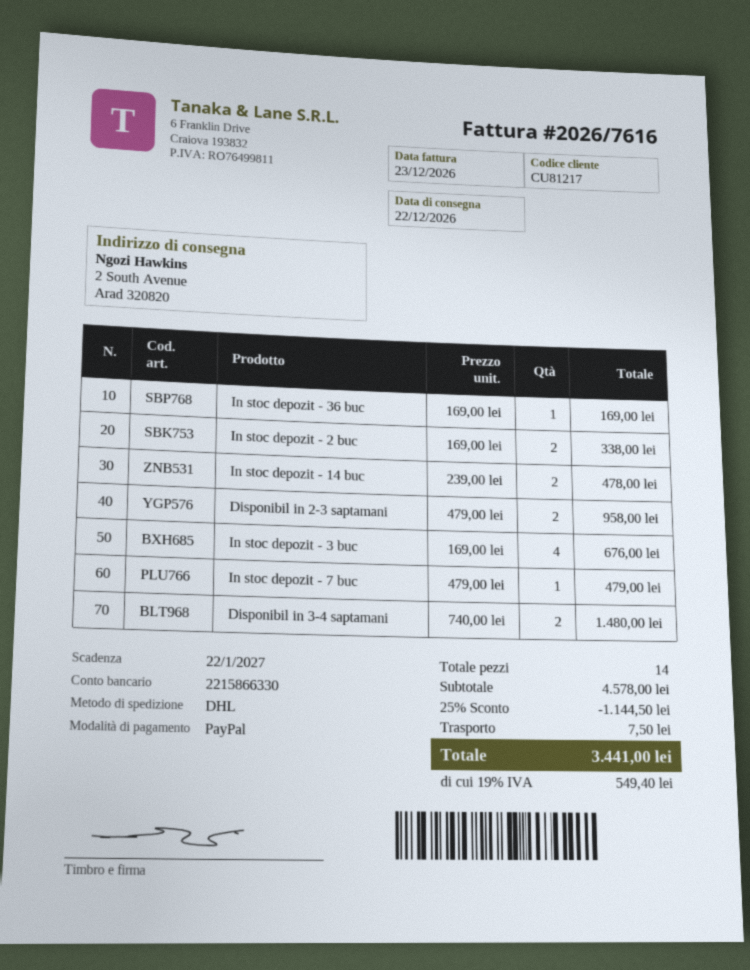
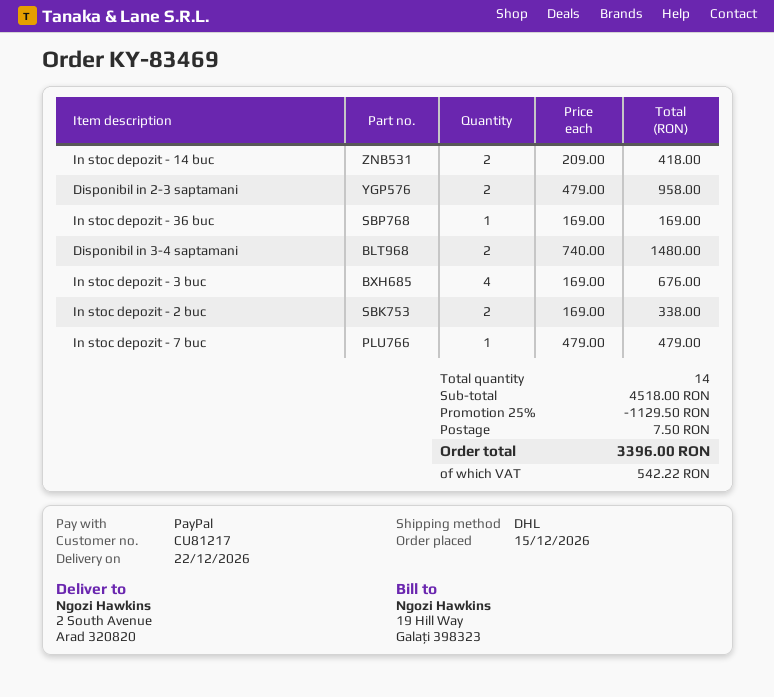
In stoc depozit - 14 buc: 2 x 239.00 = 478.00 -> 2 x 209.00 = 418.00
subtotal: 4578.00 -> 4518.00
discount: 25% = 1144.50 -> 25% = 1129.50
tax: 549.40 -> 542.22
total: 3441.00 -> 3396.00

